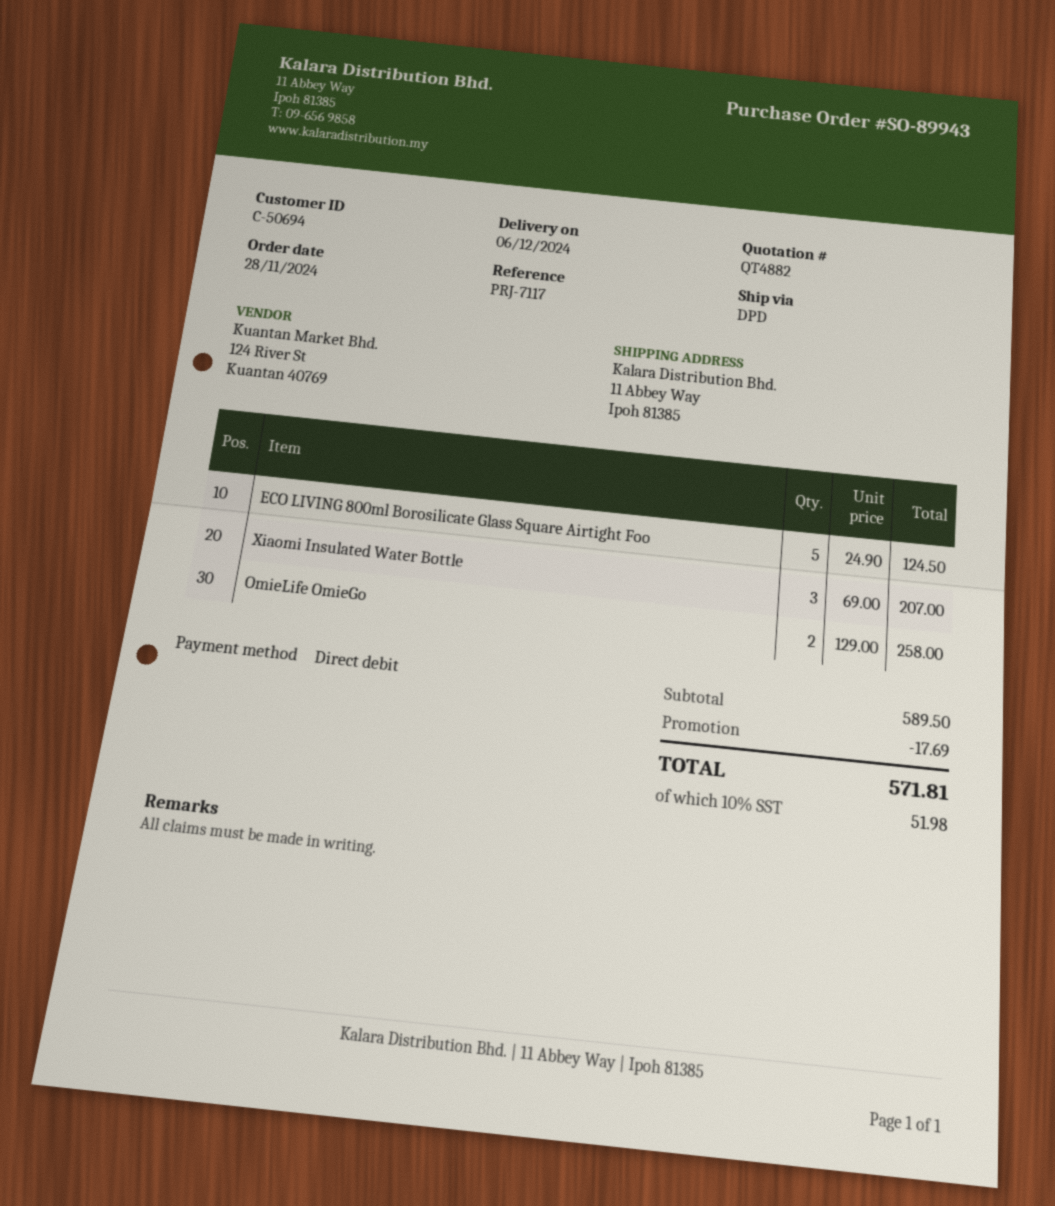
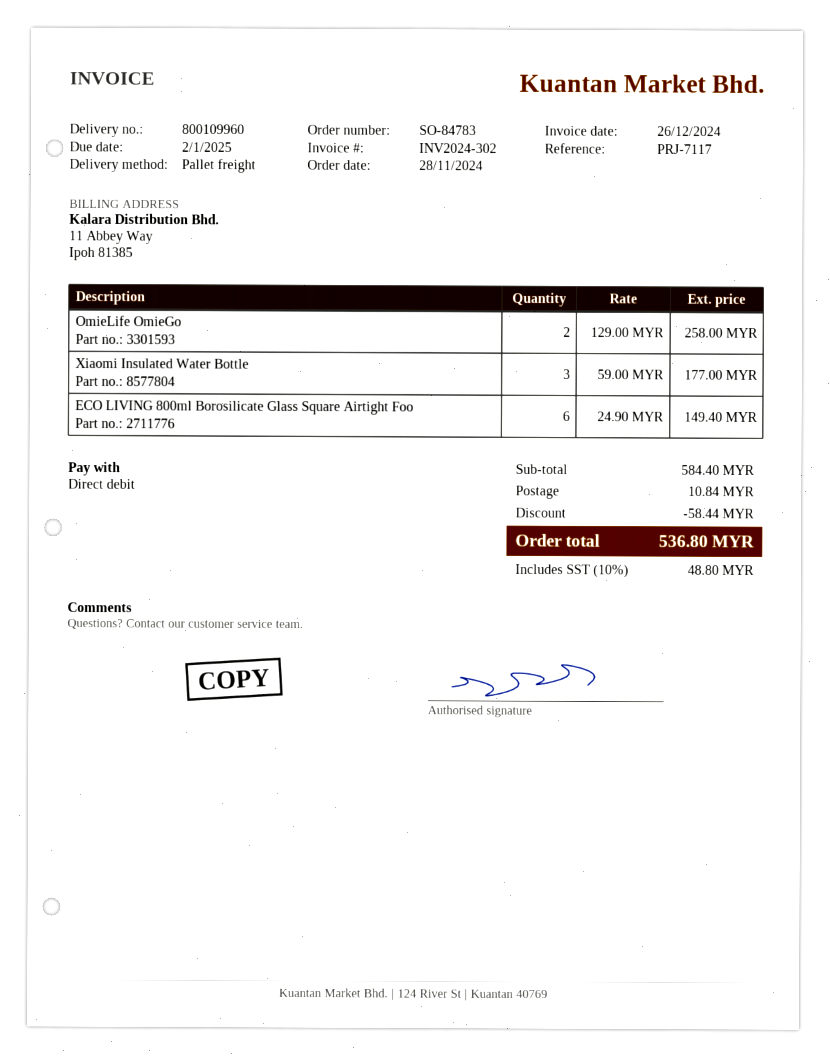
order number: SO-89943 -> SO-84783
shipping method: DPD -> pallet freight
ECO LIVING 800ml Borosilicate Glass Square Airtight Foo: 5 x 24.90 = 124.50 -> 6 x 24.90 = 149.40
Xiaomi Insulated Water Bottle: 3 x 69.00 = 207.00 -> 3 x 59.00 = 177.00
subtotal: 589.50 -> 584.40
discount: 17.69 -> 58.44
shipping: none -> 10.84
tax: 10% = 51.98 -> 10% = 48.80
total: 571.81 -> 536.80

